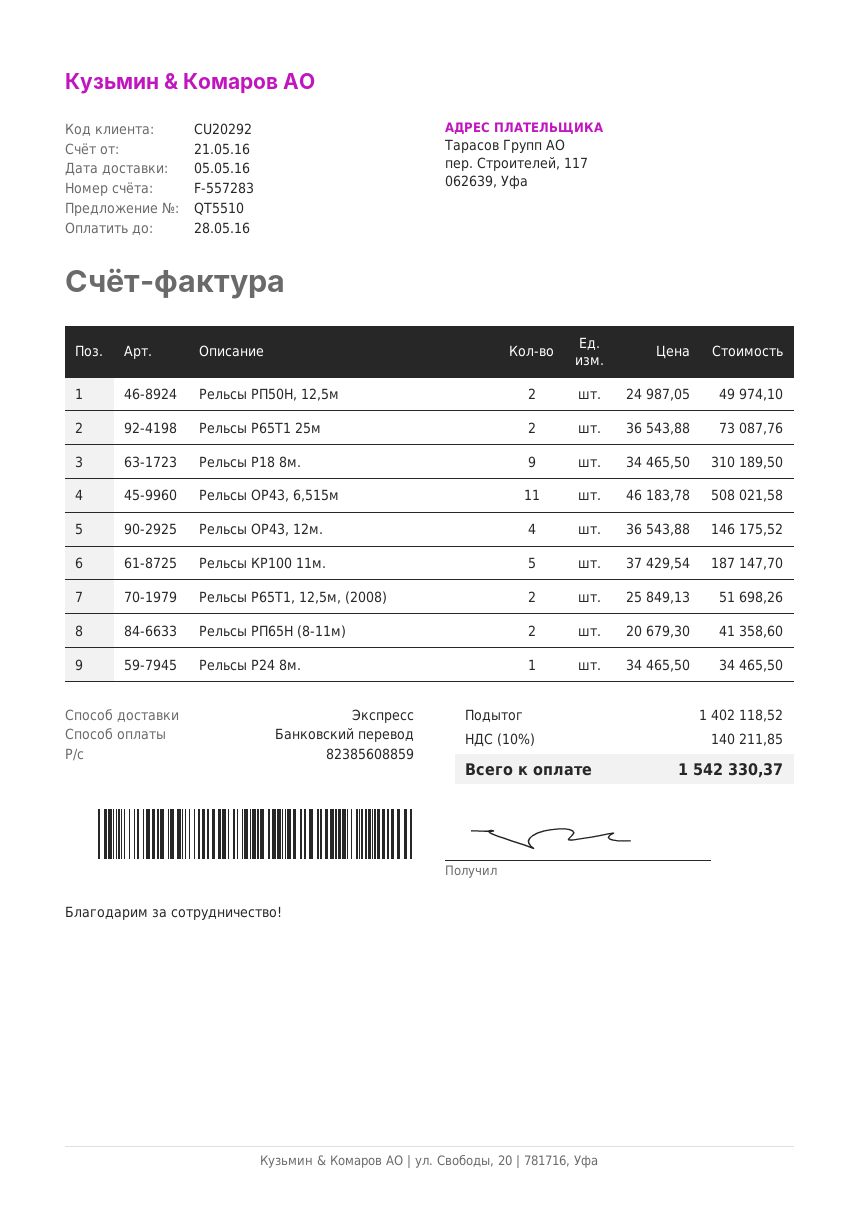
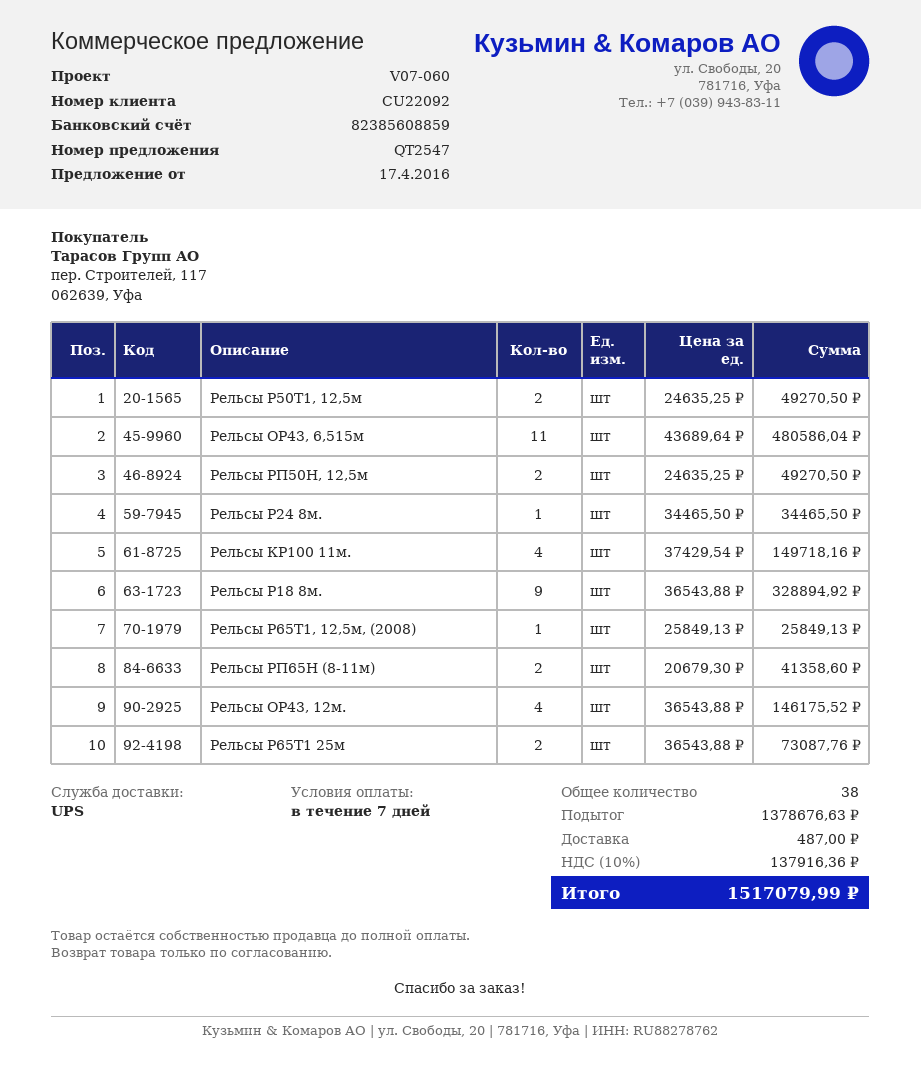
quote number: QT5510 -> QT2547
customer number: CU20292 -> CU22092
shipping method: express -> UPS
Рельсы РП50Н, 12,5м: 2 x 24987.05 = 49974.10 -> 2 x 24635.25 = 49270.50
Рельсы Р18 8м.: 9 x 34465.50 = 310189.50 -> 9 x 36543.88 = 328894.92
Рельсы ОР43, 6,515м: 11 x 46183.78 = 508021.58 -> 11 x 43689.64 = 480586.04
Рельсы КР100 11м.: 5 x 37429.54 = 187147.70 -> 4 x 37429.54 = 149718.16
Рельсы Р65Т1, 12,5м, (2008): 2 x 25849.13 = 51698.26 -> 1 x 25849.13 = 25849.13
Рельсы Р50Т1, 12,5м: none -> 2 x 24635.25 = 49270.50
subtotal: 1402118.52 -> 1378676.63
shipping: none -> 487.00
tax: 10% = 140211.85 -> 10% = 137916.36
total: 1542330.37 -> 1517079.99

